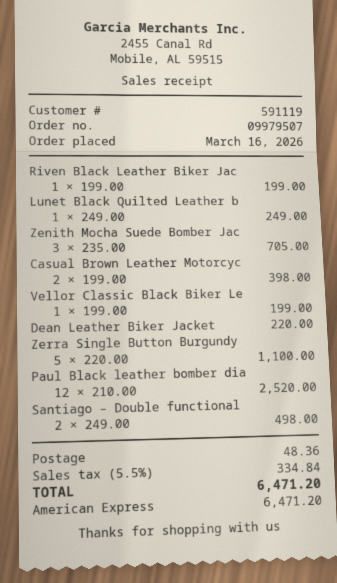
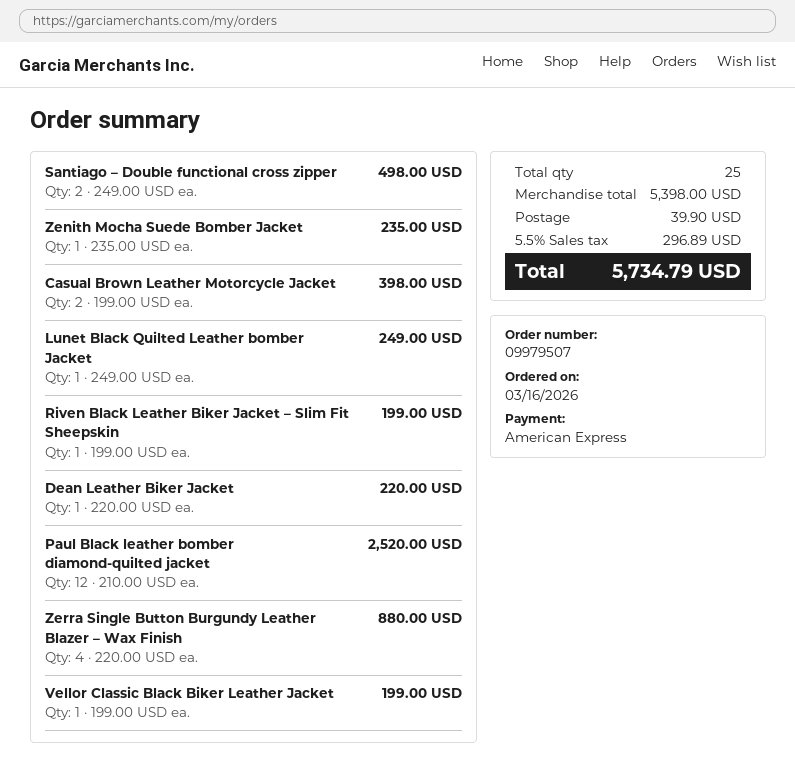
Zenith Mocha Suede Bomber Jac: 3 x 235.00 = 705.00 -> 1 x 235.00 = 235.00
Zerra Single Button Burgundy: 5 x 220.00 = 1100.00 -> 4 x 220.00 = 880.00
shipping: 48.36 -> 39.90
tax: 5.5% = 334.84 -> 5.5% = 296.89
total: 6471.20 -> 5734.79

